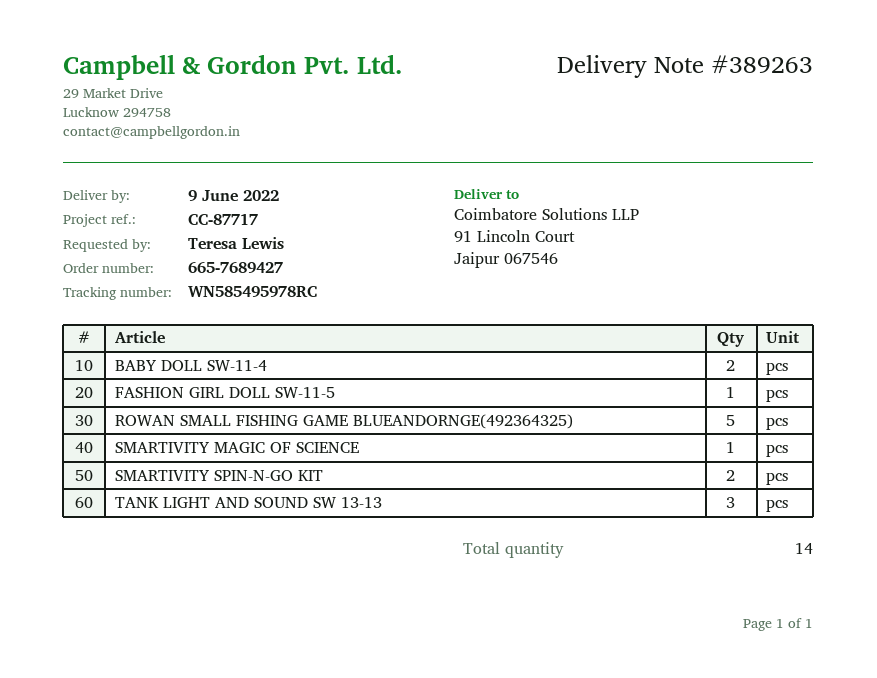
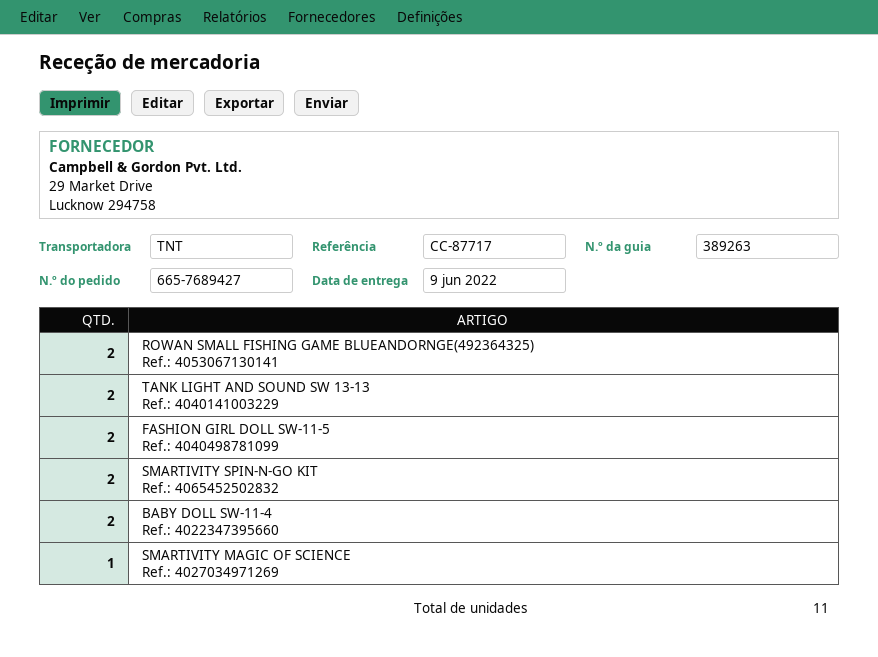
FASHION GIRL DOLL SW-11-5: 1 -> 2
ROWAN SMALL FISHING GAME BLUEANDORNGE(492364325): 5 -> 2
TANK LIGHT AND SOUND SW 13-13: 3 -> 2
total quantity: 14 -> 11

